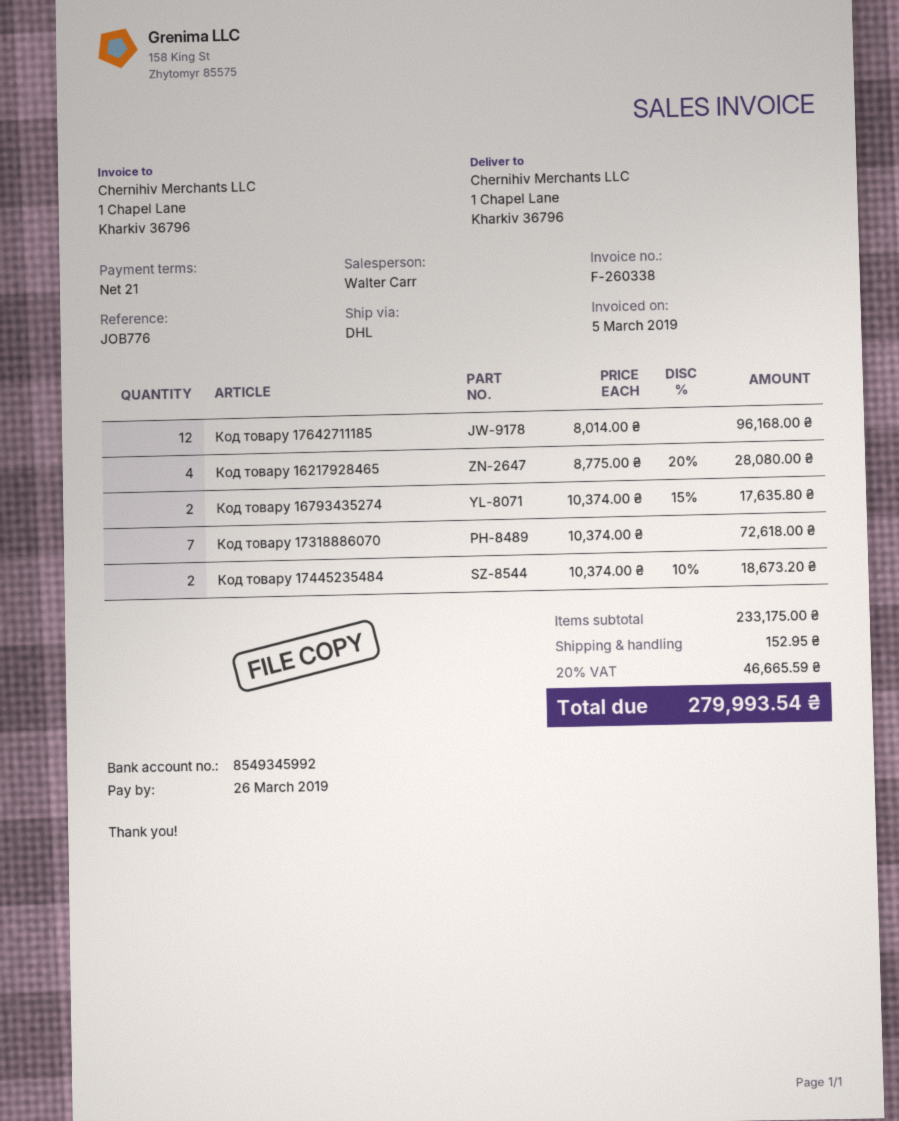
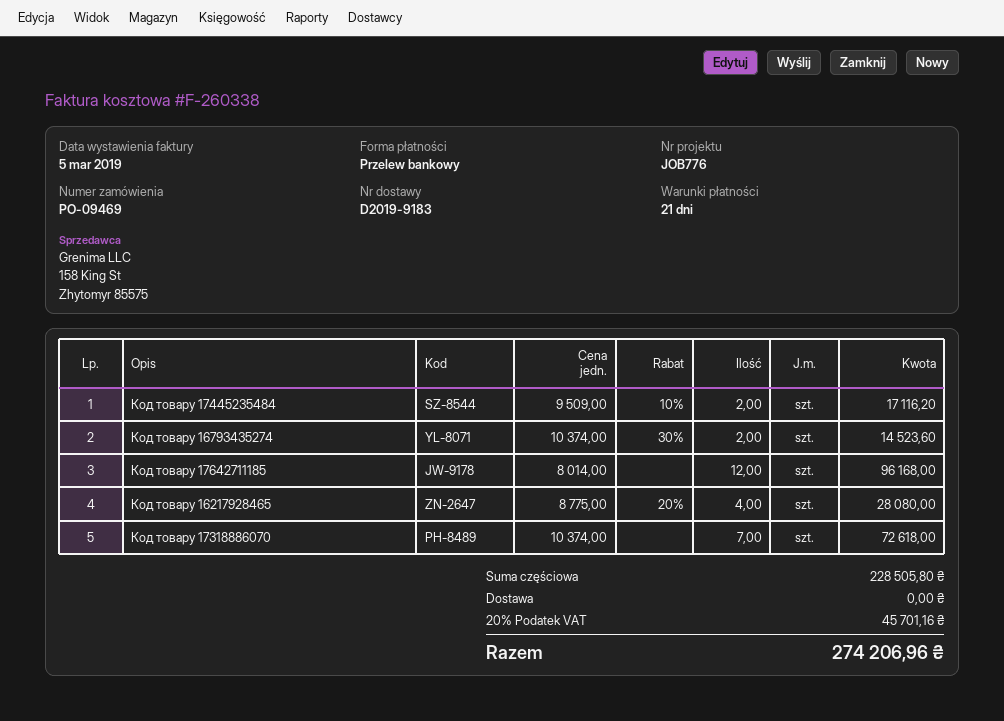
Код товару 16793435274: 2 x 10374.00 - 15% = 17635.80 -> 2 x 10374.00 - 30% = 14523.60
Код товару 17445235484: 2 x 10374.00 - 10% = 18673.20 -> 2 x 9509.00 - 10% = 17116.20
subtotal: 233175.00 -> 228505.80
shipping: 152.95 -> 0.00
tax: 20% = 46665.59 -> 20% = 45701.16
total: 279993.54 -> 274206.96

